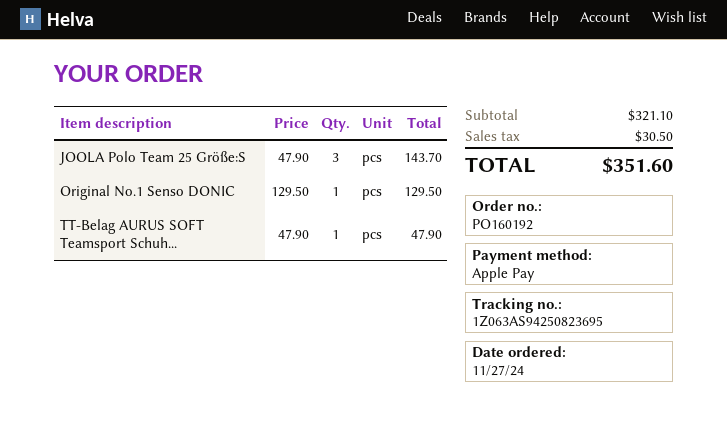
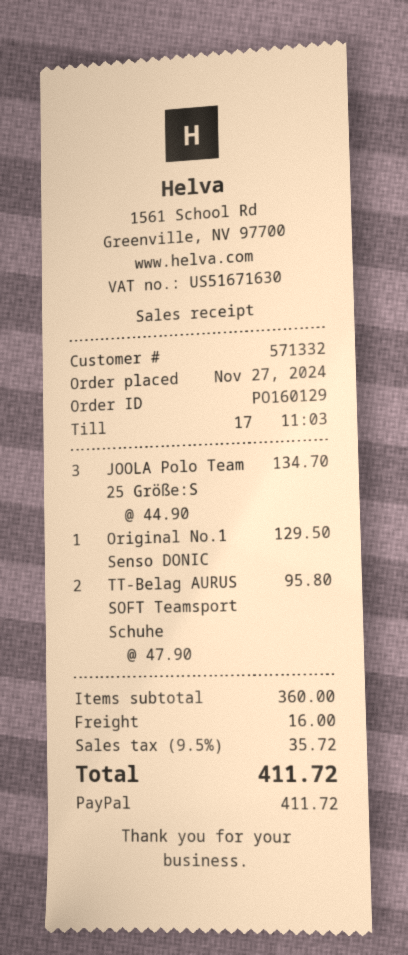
order number: PO160192 -> PO160129
payment method: Apple Pay -> PayPal
JOOLA Polo Team 25 Größe:S: 3 x 47.90 = 143.70 -> 3 x 44.90 = 134.70
TT-Belag AURUS SOFT Teamsport Schuh...: 1 x 47.90 = 47.90 -> 2 x 47.90 = 95.80
subtotal: 321.10 -> 360.00
shipping: none -> 16.00
tax: 30.50 -> 35.72
total: 351.60 -> 411.72

